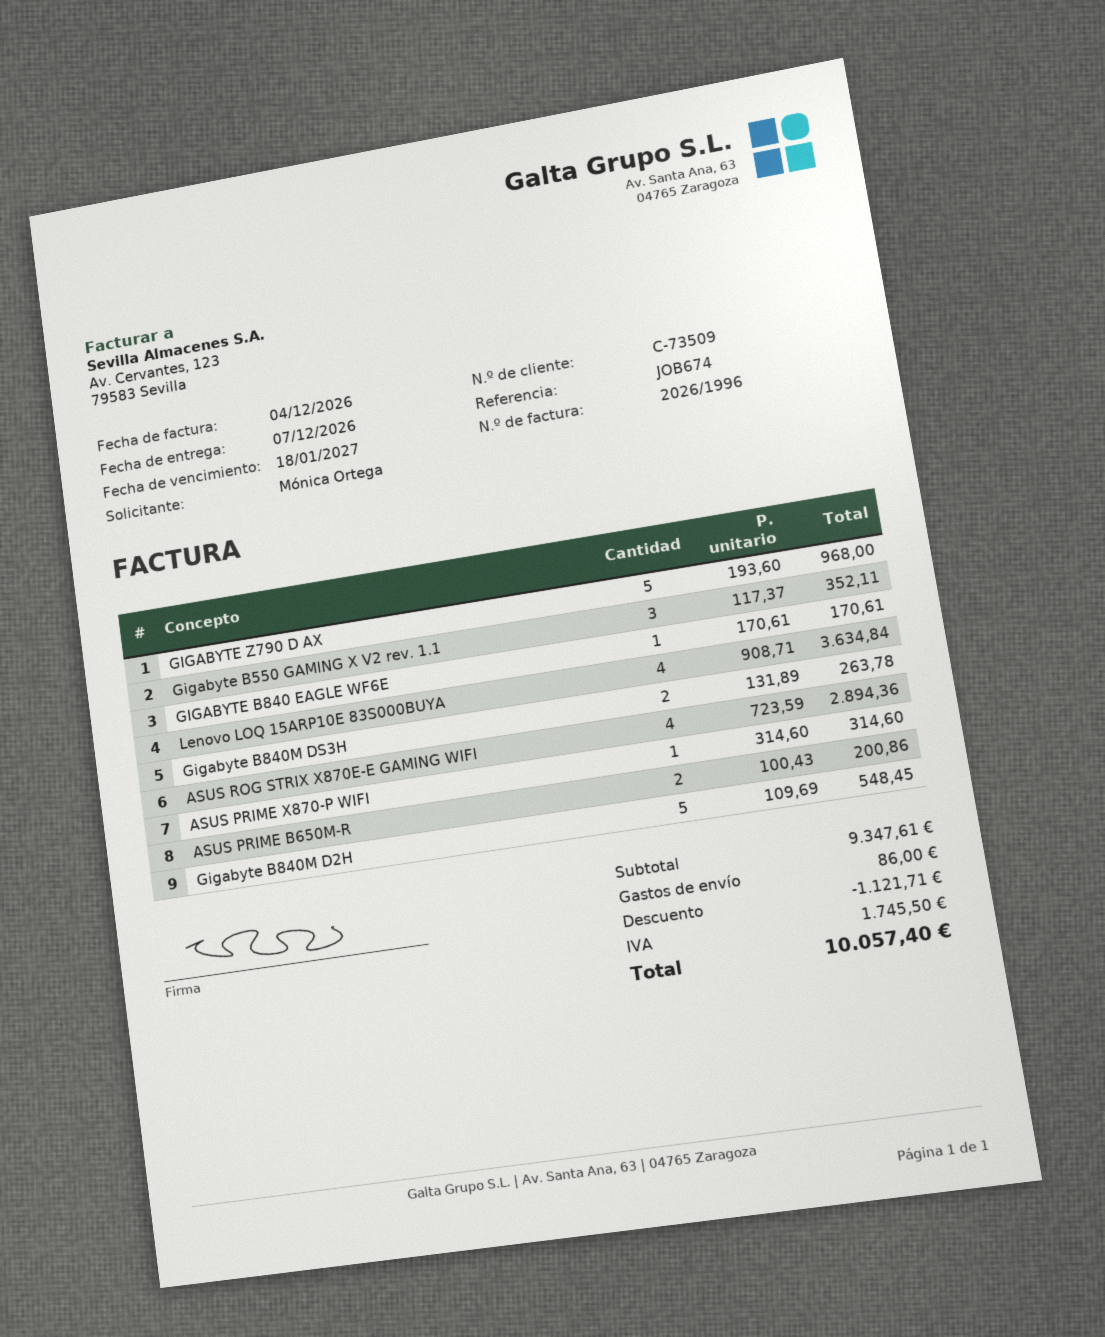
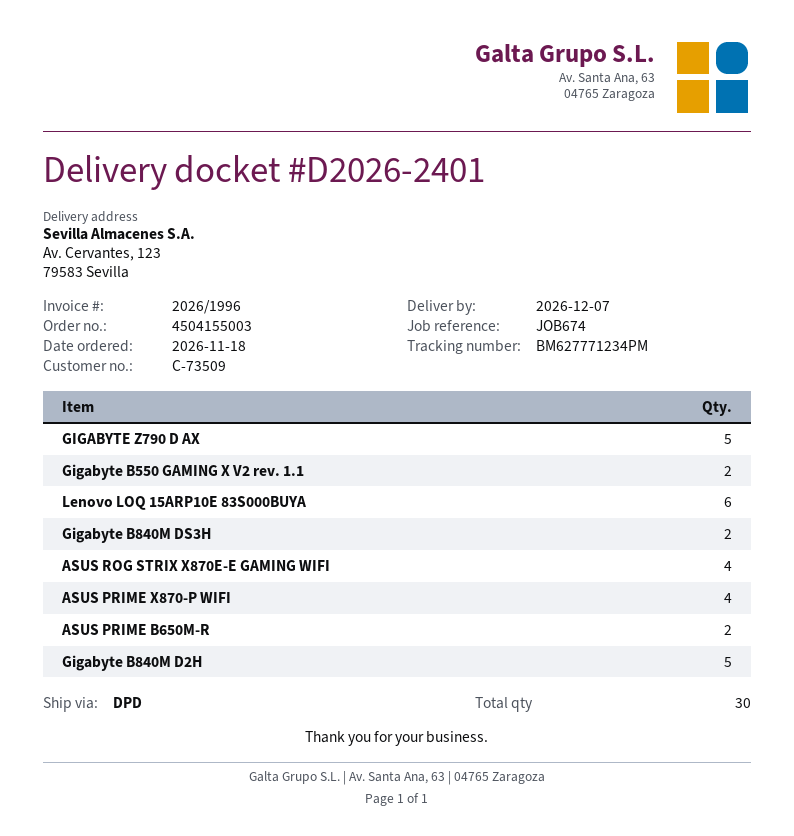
Gigabyte B550 GAMING X V2 rev. 1.1: 3 -> 2
GIGABYTE B840 EAGLE WF6E: 1 -> none
Lenovo LOQ 15ARP10E 83S000BUYA: 4 -> 6
ASUS PRIME X870-P WIFI: 1 -> 4

